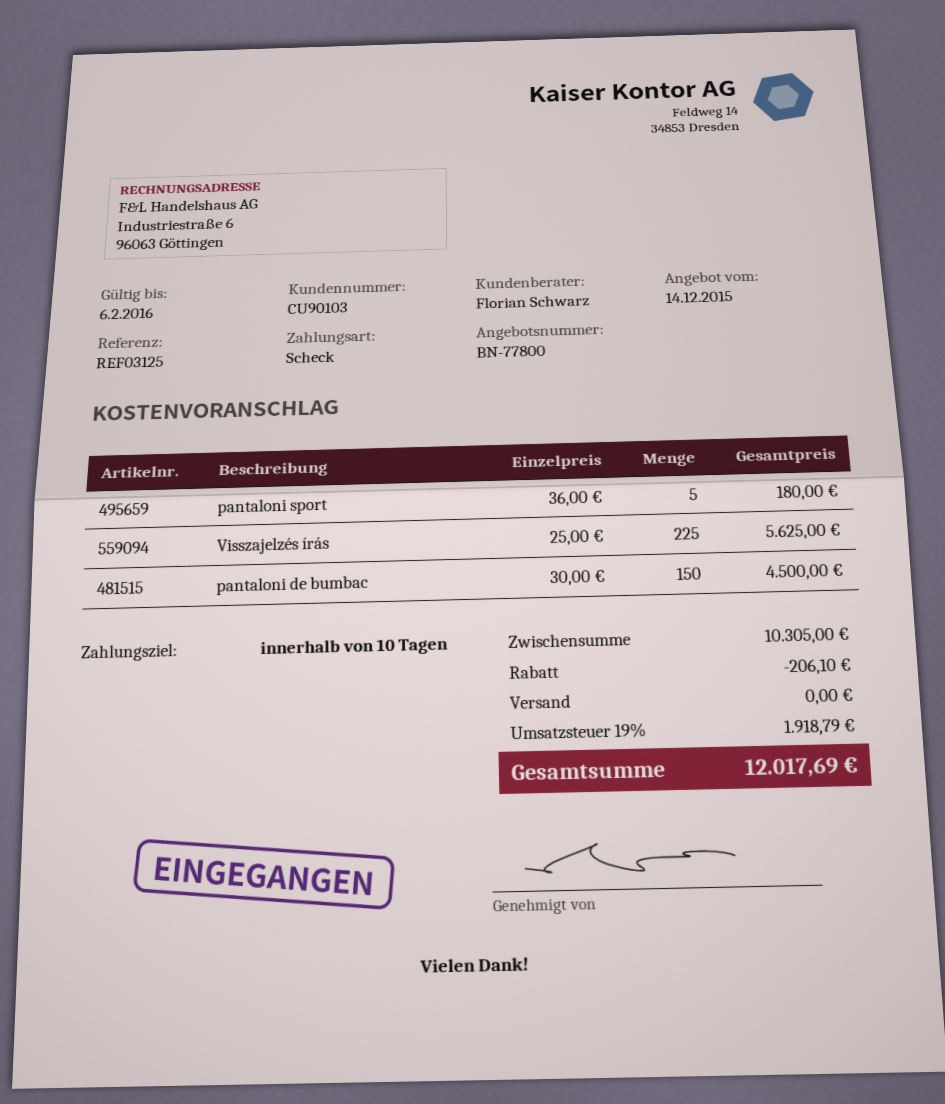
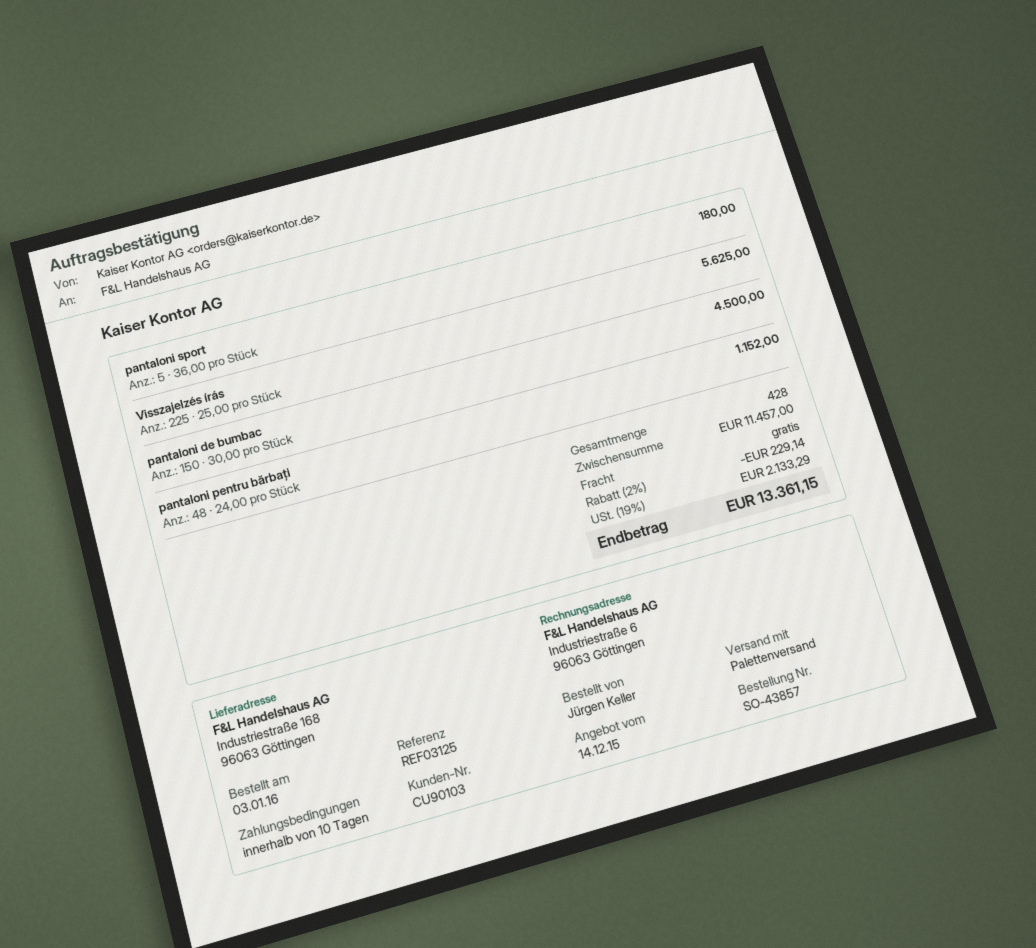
pantaloni pentru bărbați: none -> 48 x 24.00 = 1152.00
subtotal: 10305.00 -> 11457.00
discount: 206.10 -> 229.14
tax: 19% = 1918.79 -> 19% = 2133.29
total: 12017.69 -> 13361.15

